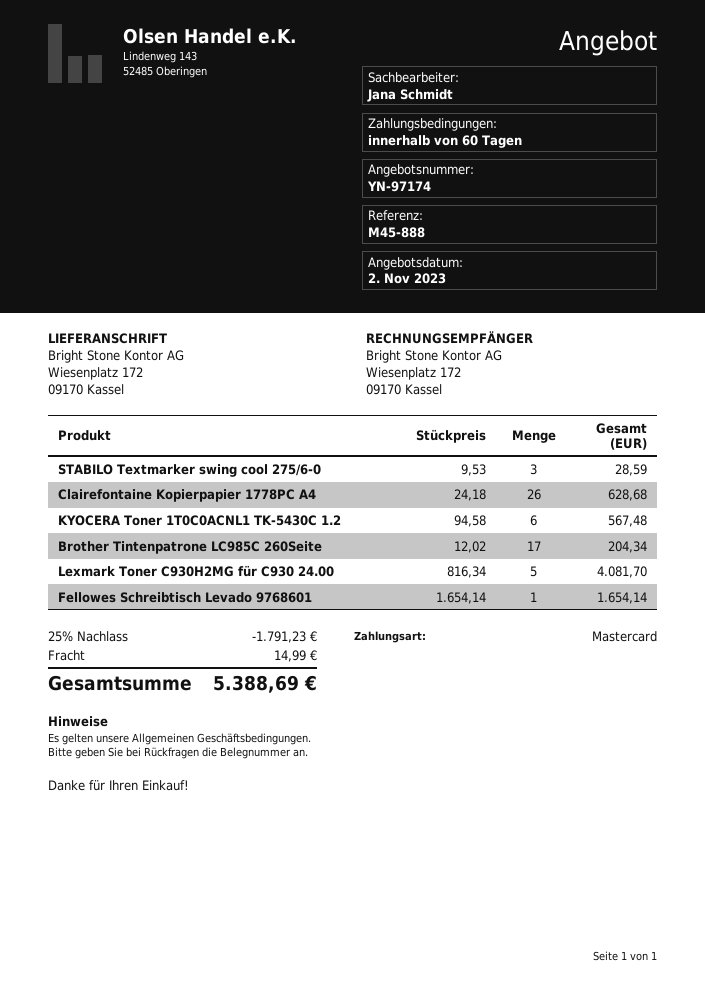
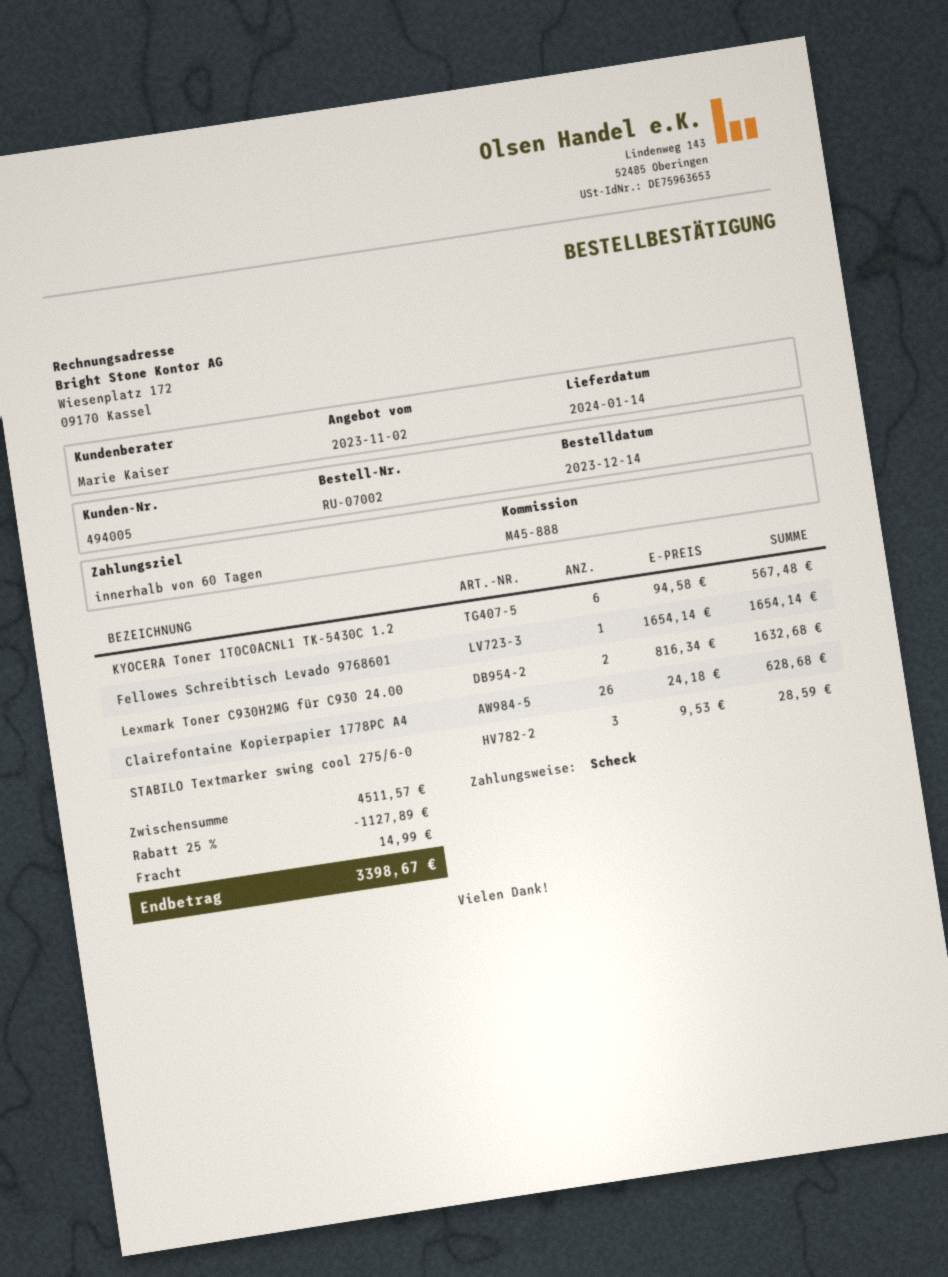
sales rep: Jana Schmidt -> Marie Kaiser
payment method: Mastercard -> cheque
Brother Tintenpatrone LC985C 260Seite: 17 x 12.02 = 204.34 -> none
Lexmark Toner C930H2MG für C930 24.00: 5 x 816.34 = 4081.70 -> 2 x 816.34 = 1632.68
discount: 25% = 1791.23 -> 25% = 1127.89
total: 5388.69 -> 3398.67

